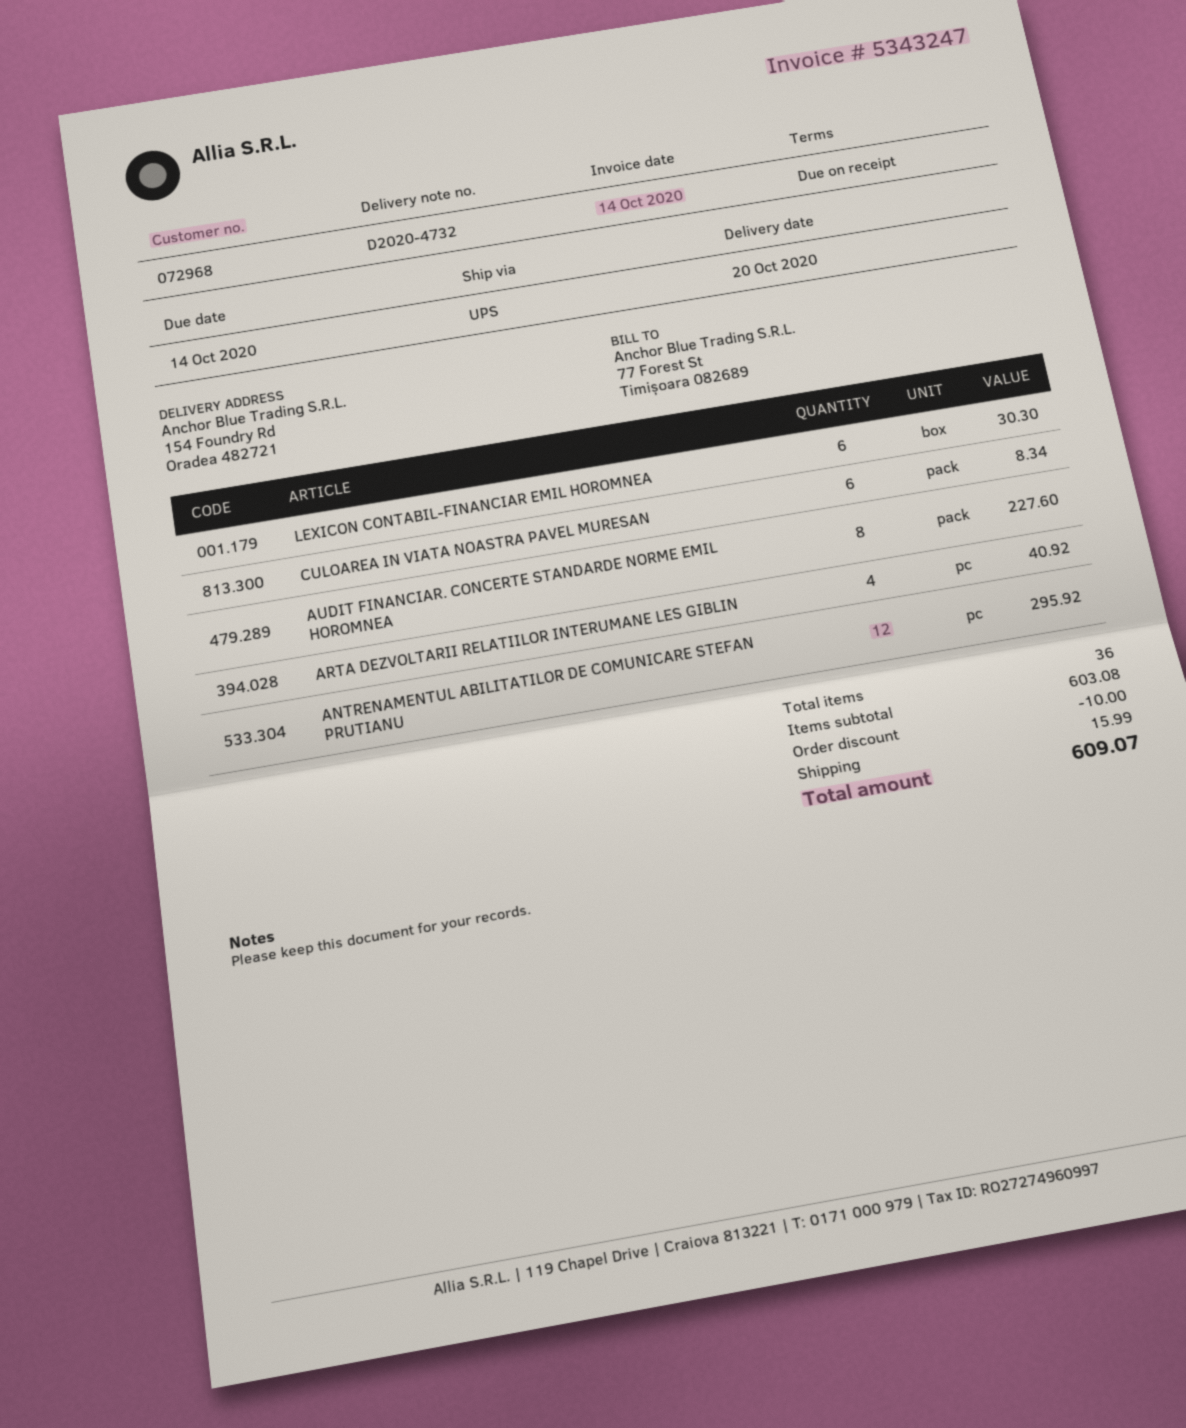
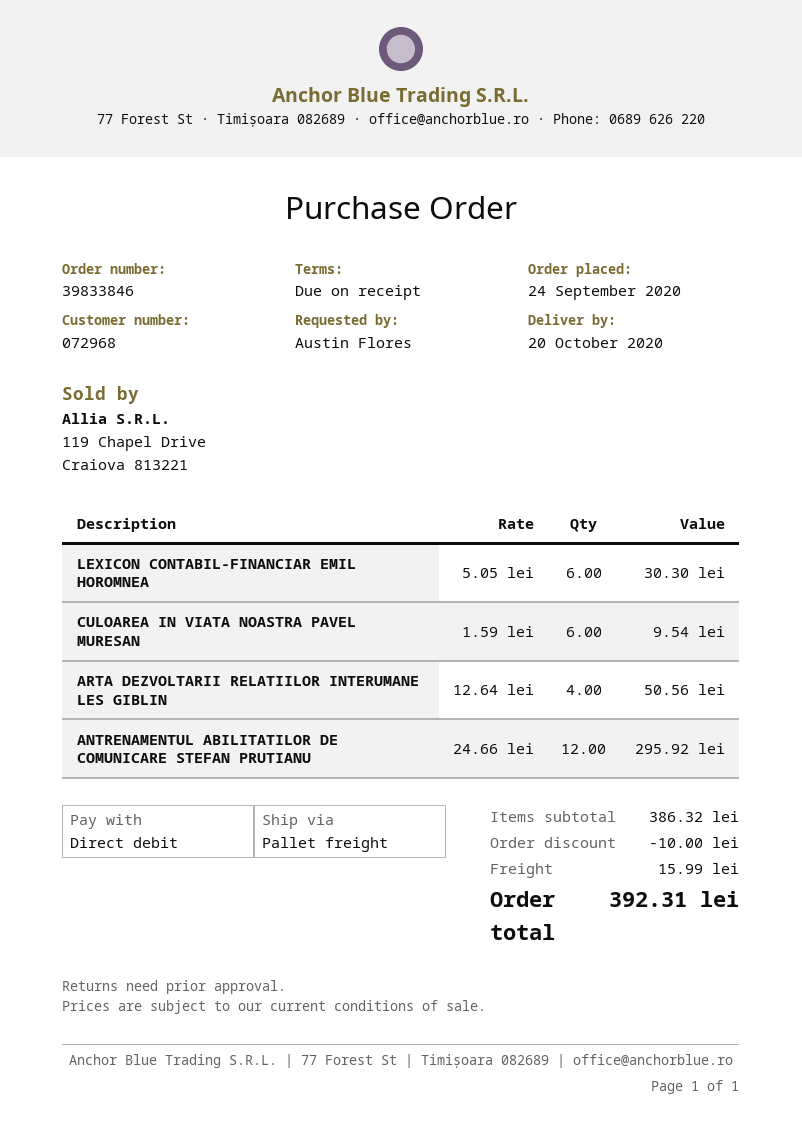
shipping method: UPS -> pallet freight
CULOAREA IN VIATA NOASTRA PAVEL MURESAN: 6 for 8.34 -> 6 for 9.54
AUDIT FINANCIAR. CONCERTE STANDARDE NORME EMIL HOROMNEA: 8 for 227.60 -> none
ARTA DEZVOLTARII RELATIILOR INTERUMANE LES GIBLIN: 4 for 40.92 -> 4 for 50.56
subtotal: 603.08 -> 386.32
total: 609.07 -> 392.31

